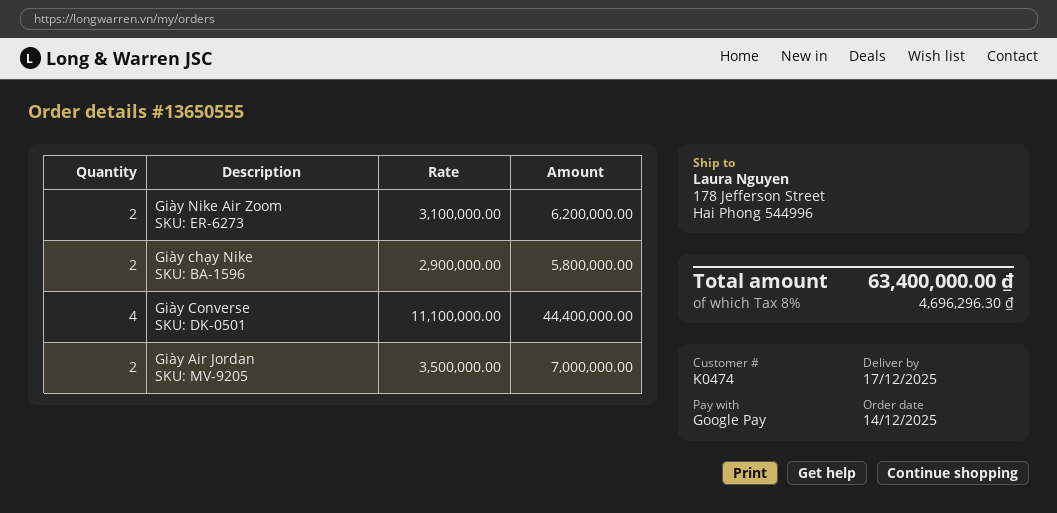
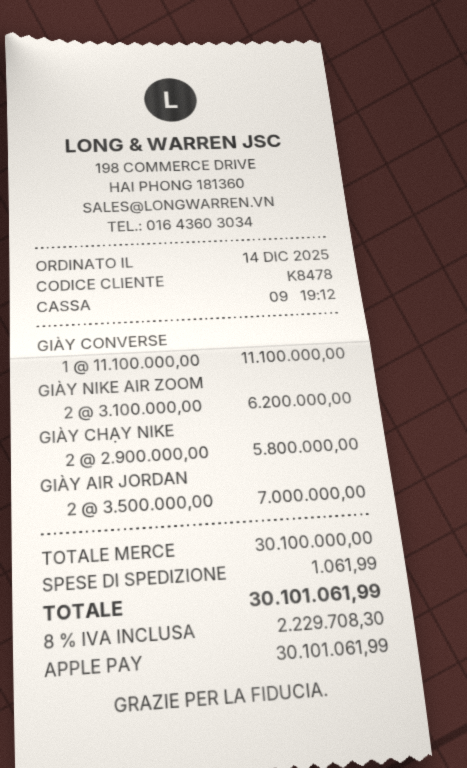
customer number: K0474 -> K8478
payment method: Google Pay -> Apple Pay
Giày Converse: 4 x 11100000.00 = 44400000.00 -> 1 x 11100000.00 = 11100000.00
shipping: none -> 1061.99
tax: 8% = 4696296.30 -> 8% = 2229708.30
total: 63400000.00 -> 30101061.99

